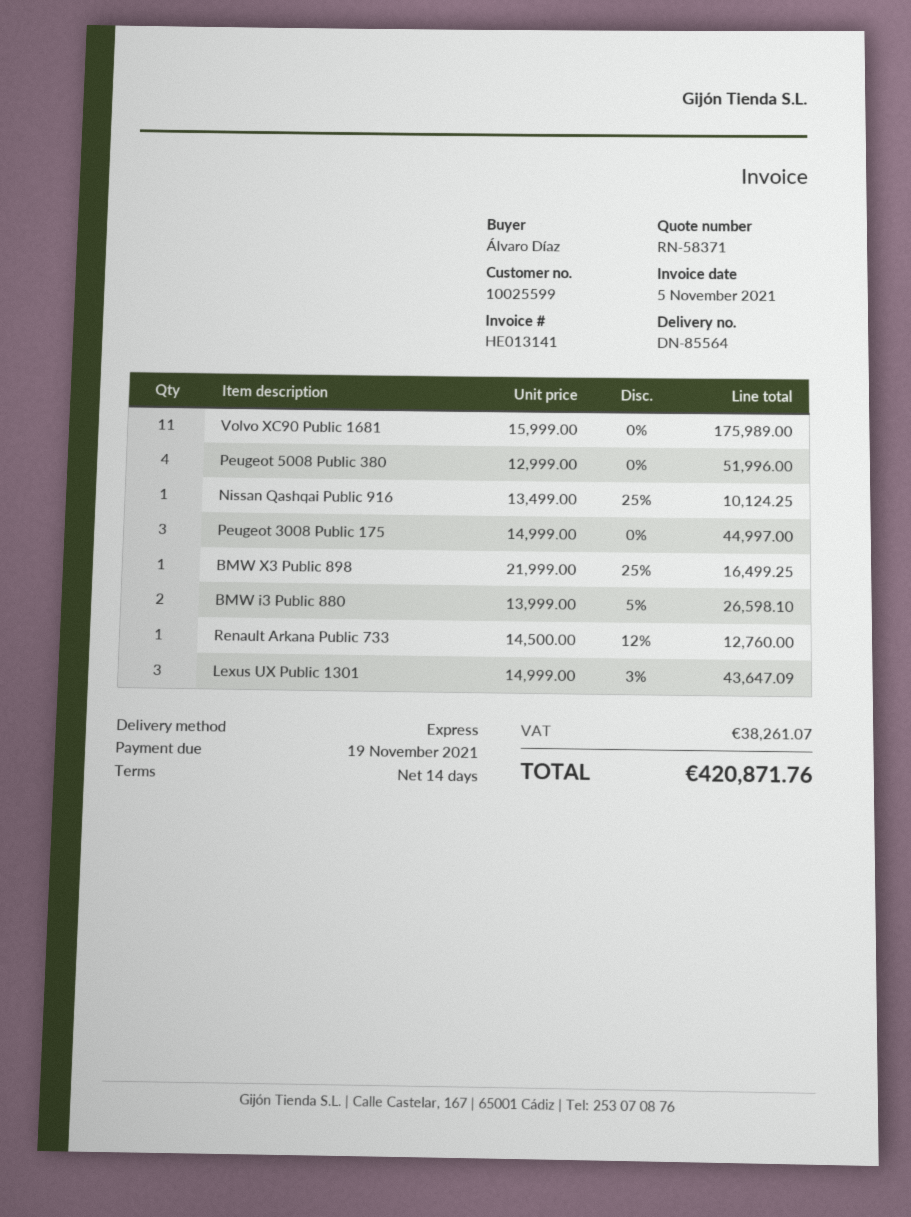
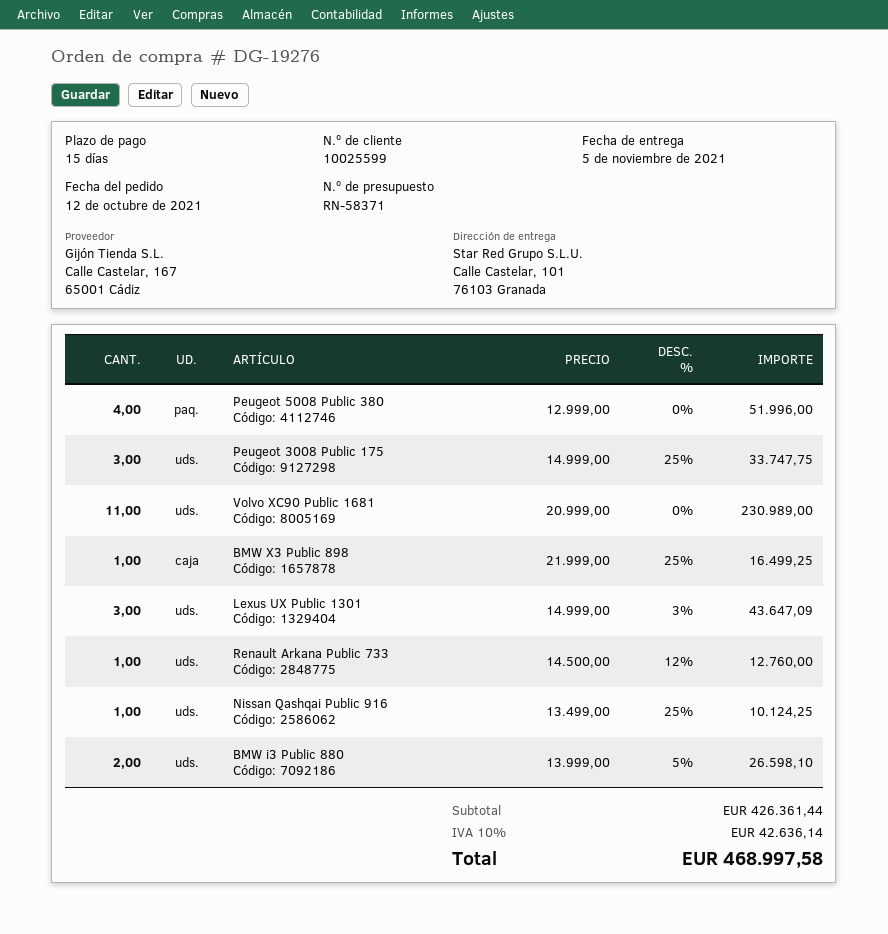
payment terms: 14 days -> 15 days
Volvo XC90 Public 1681: 11 x 15999.00 = 175989.00 -> 11 x 20999.00 = 230989.00
Peugeot 3008 Public 175: 3 x 14999.00 = 44997.00 -> 3 x 14999.00 - 25% = 33747.75
tax: 38261.07 -> 42636.14
total: 420871.76 -> 468997.58

